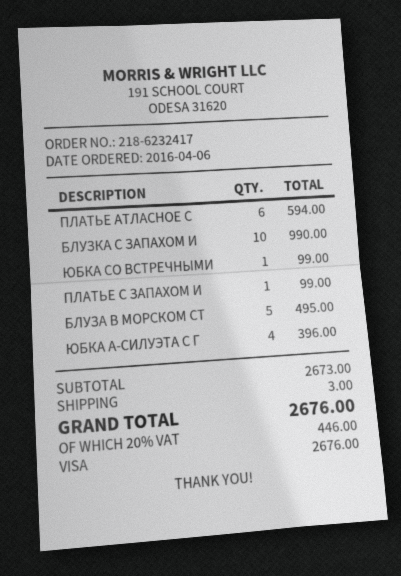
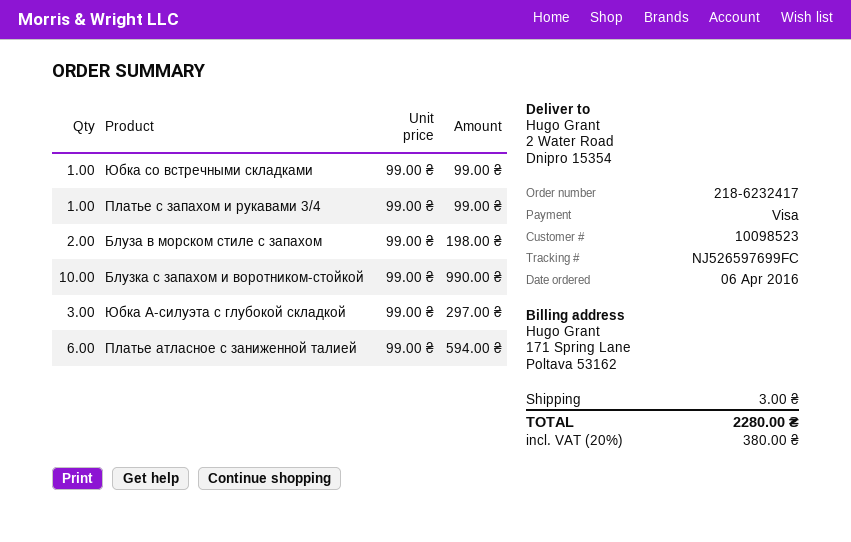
БЛУЗА В МОРСКОМ СТ: 5 for 495.00 -> 2 for 198.00
ЮБКА А-СИЛУЭТА С Г: 4 for 396.00 -> 3 for 297.00
tax: 20% = 446.00 -> 20% = 380.00
total: 2676.00 -> 2280.00

